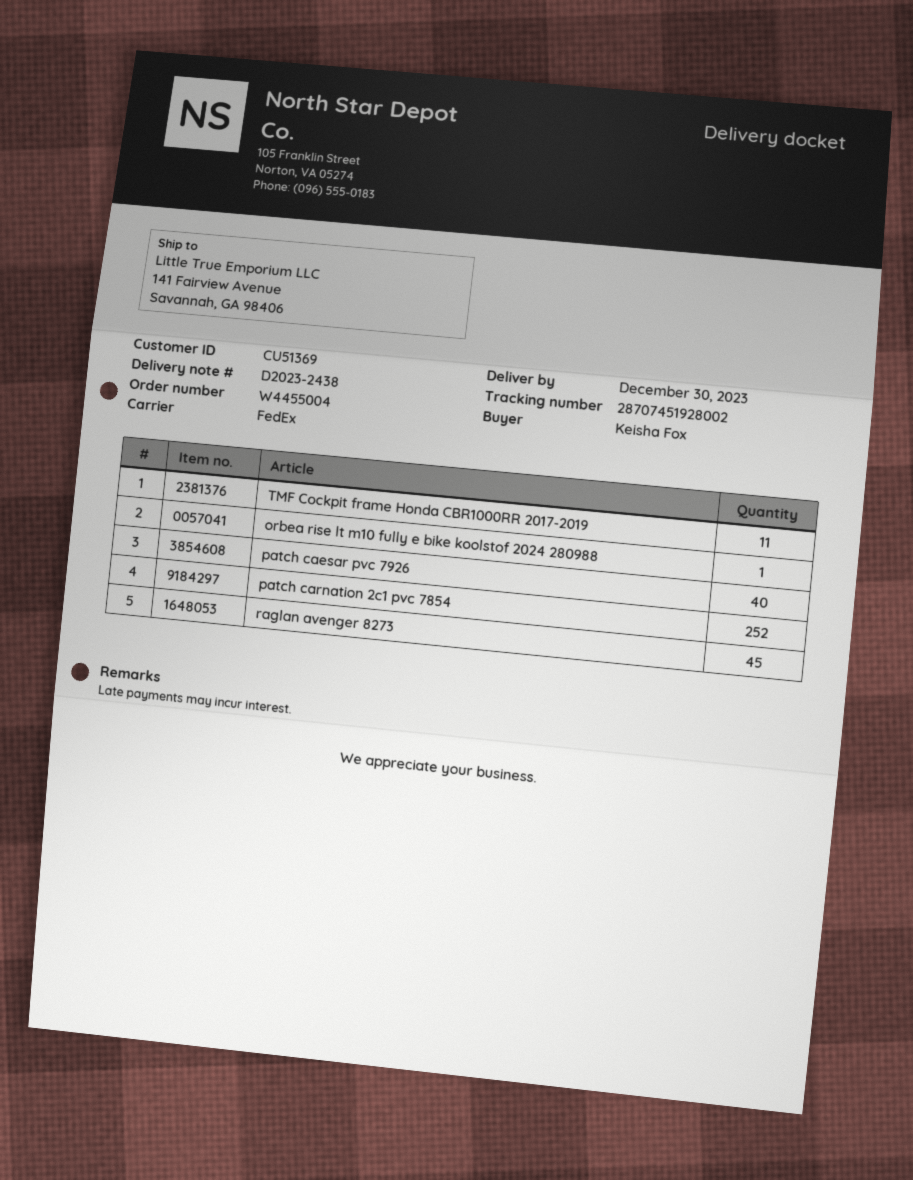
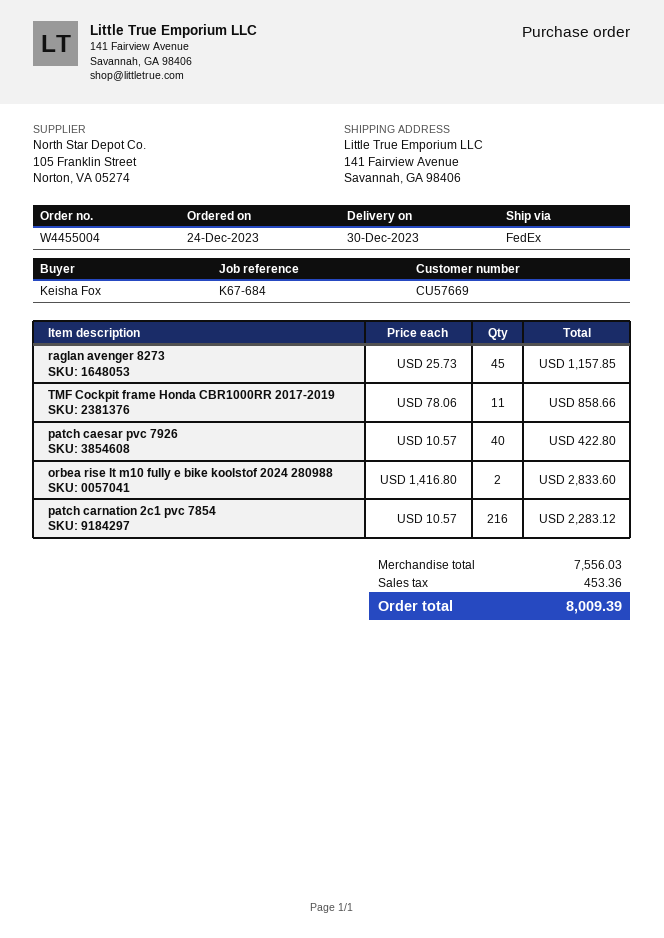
customer number: CU51369 -> CU57669
orbea rise lt m10 fully e bike koolstof 2024 280988: 1 -> 2
patch carnation 2c1 pvc 7854: 252 -> 216

